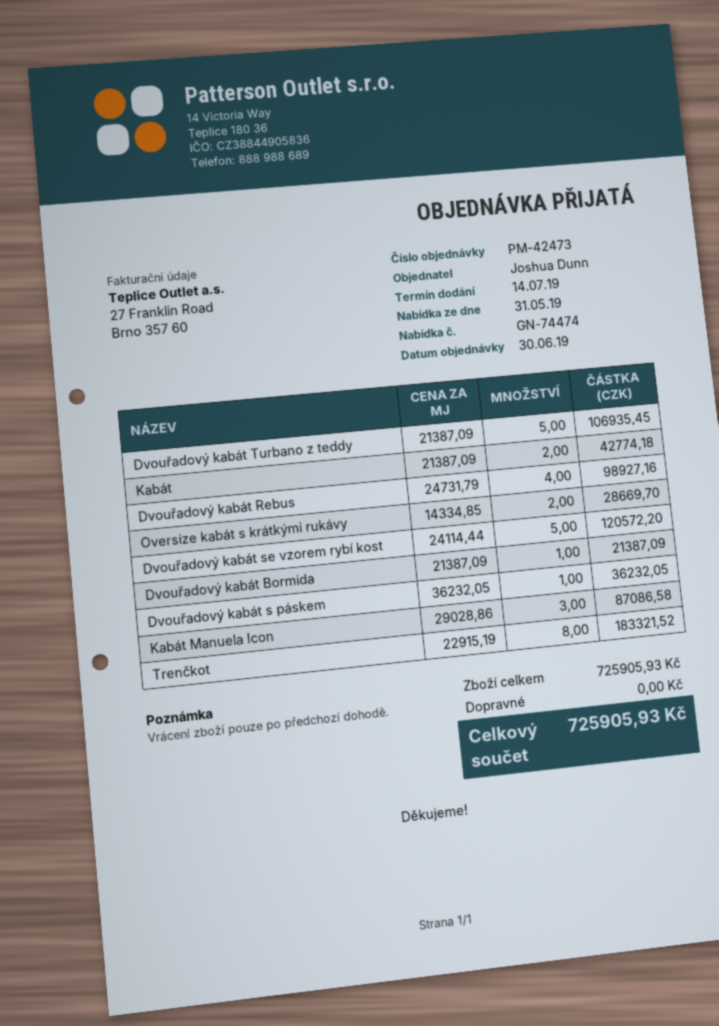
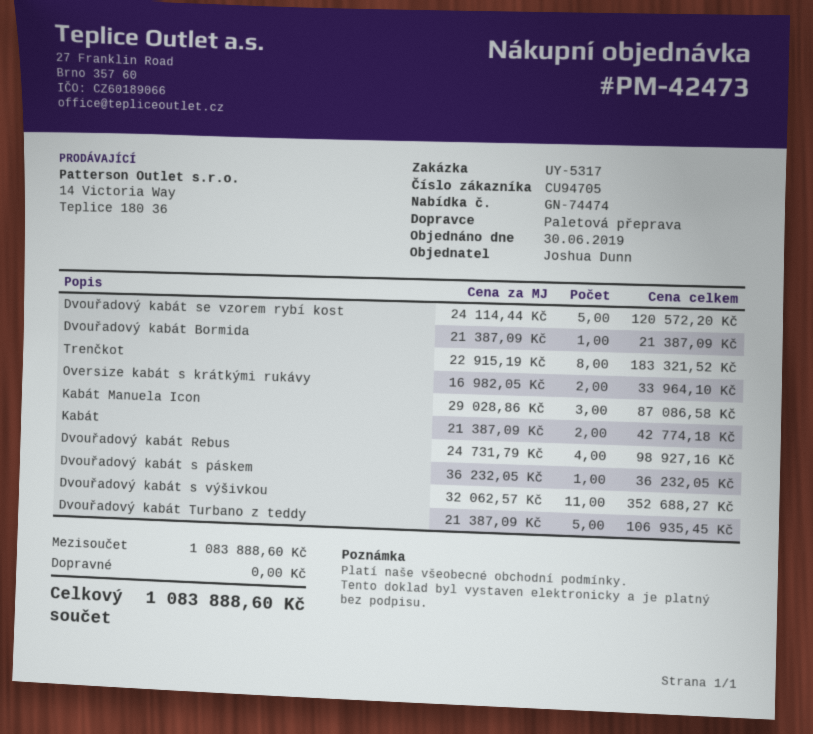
Oversize kabát s krátkými rukávy: 2 x 14334.85 = 28669.70 -> 2 x 16982.05 = 33964.10
Dvouřadový kabát s výšivkou: none -> 11 x 32062.57 = 352688.27
subtotal: 725905.93 -> 1083888.60
total: 725905.93 -> 1083888.60

